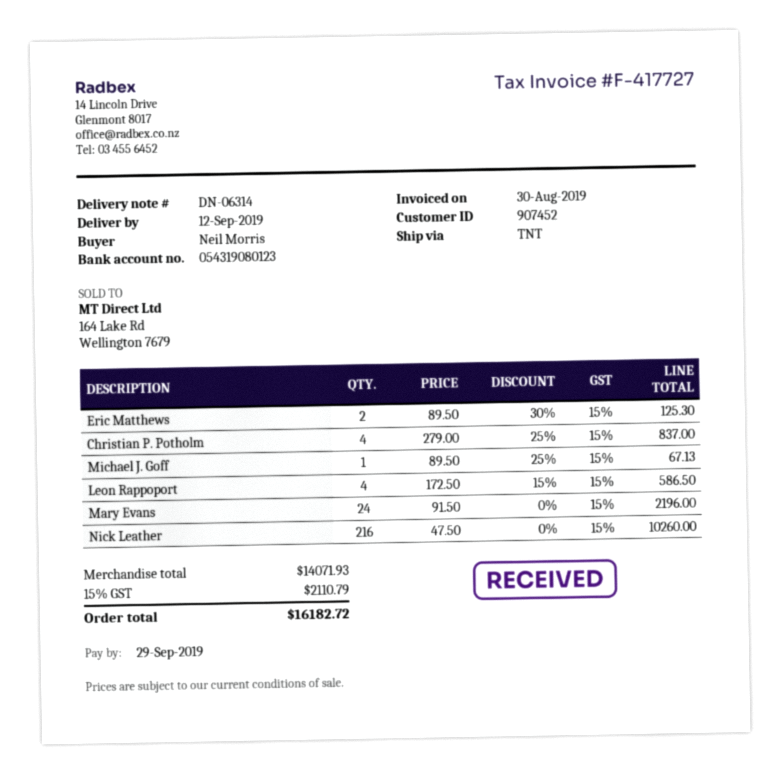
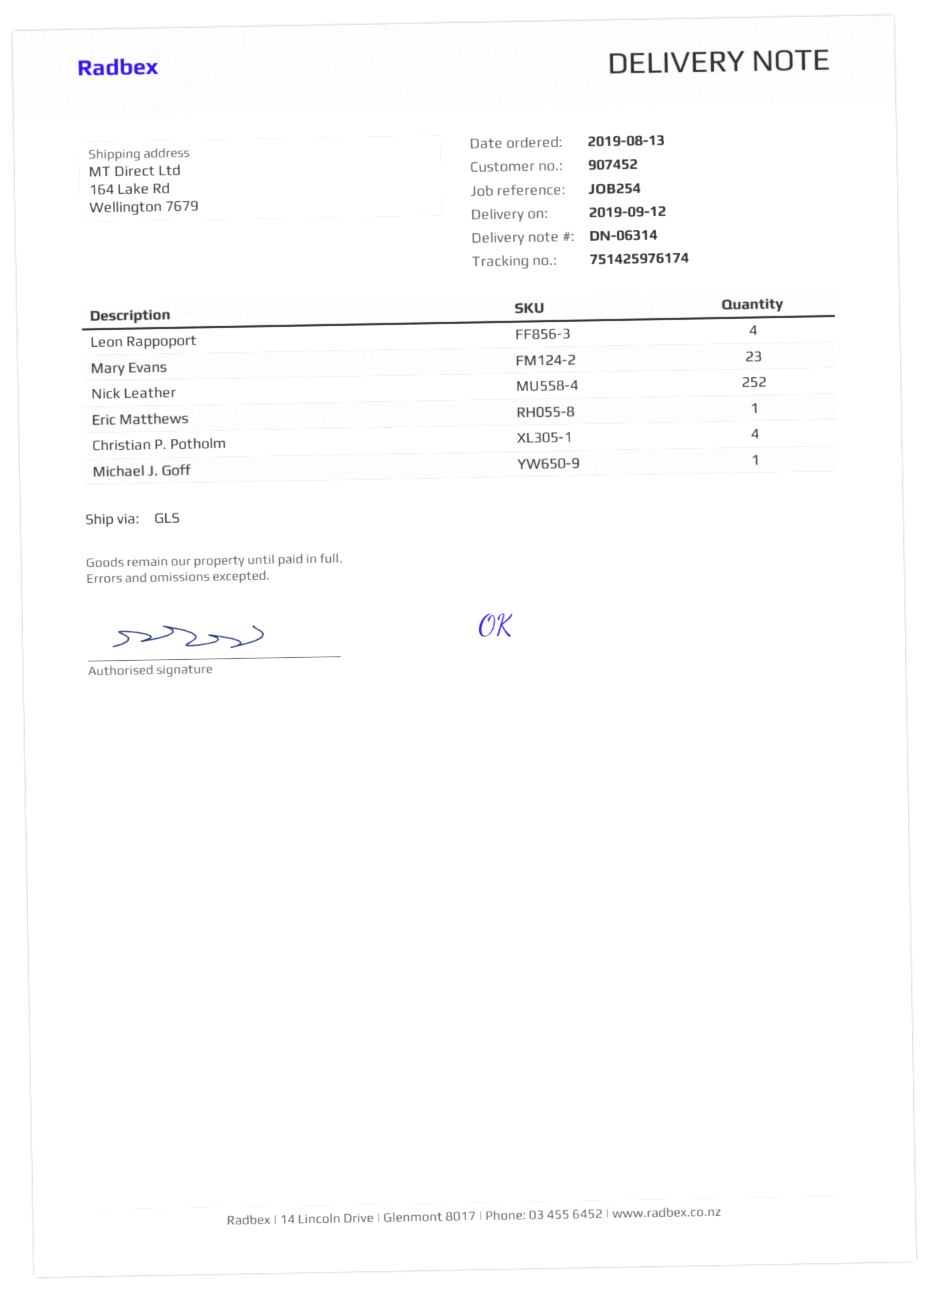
shipping method: TNT -> GLS
Eric Matthews: 2 -> 1
Mary Evans: 24 -> 23
Nick Leather: 216 -> 252

